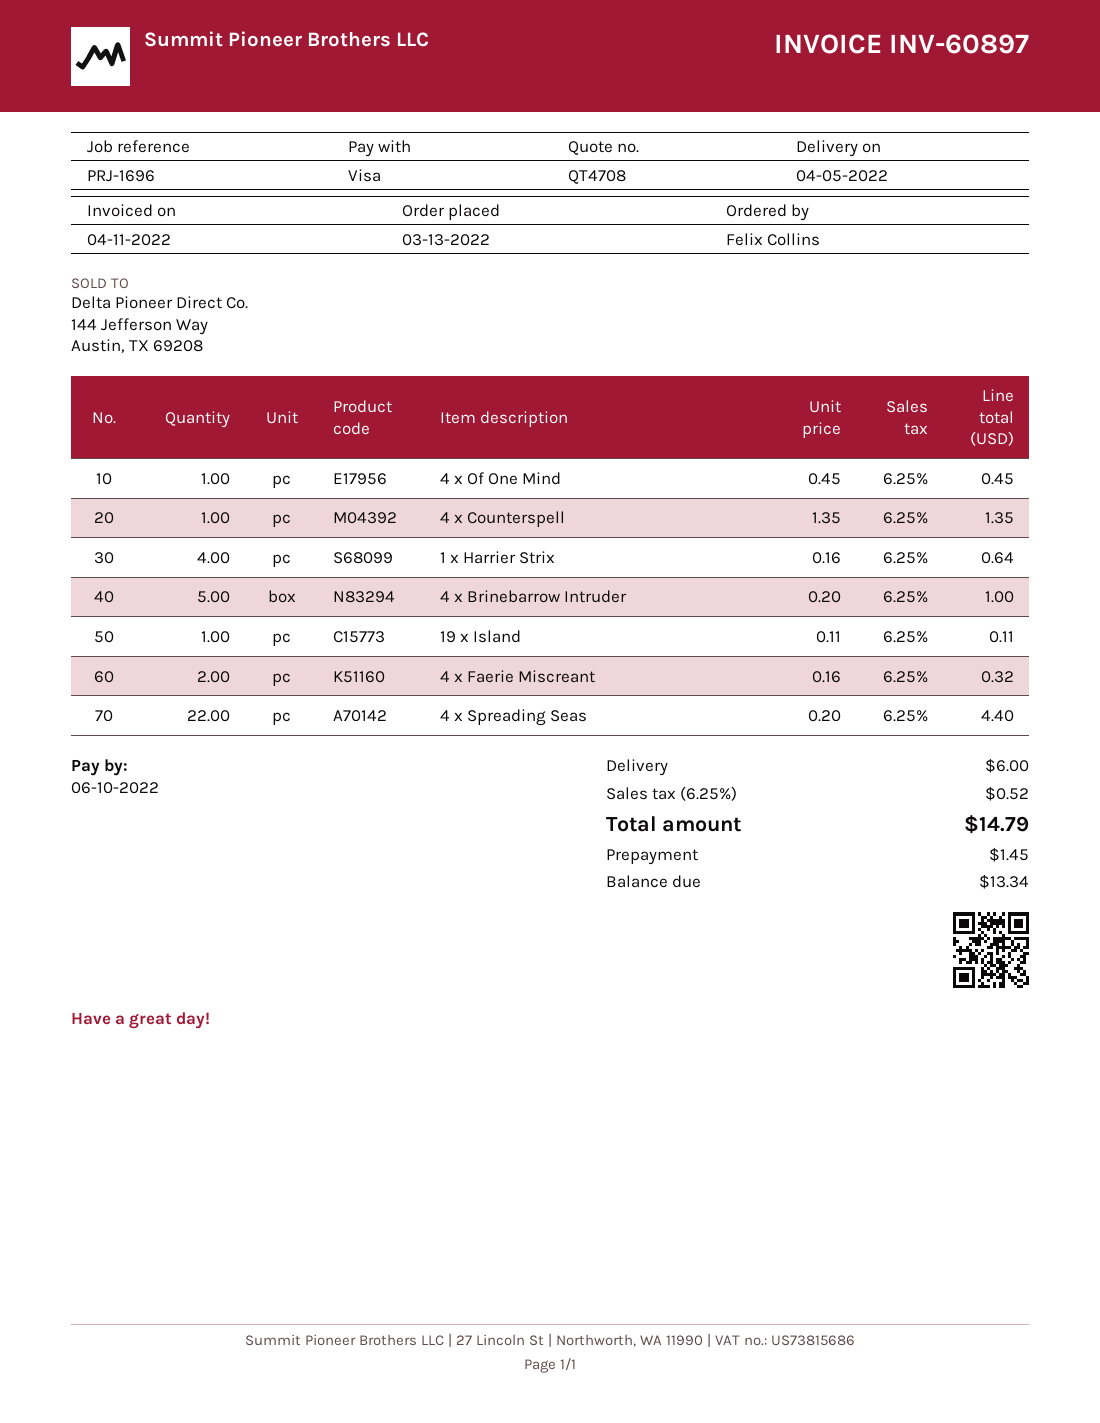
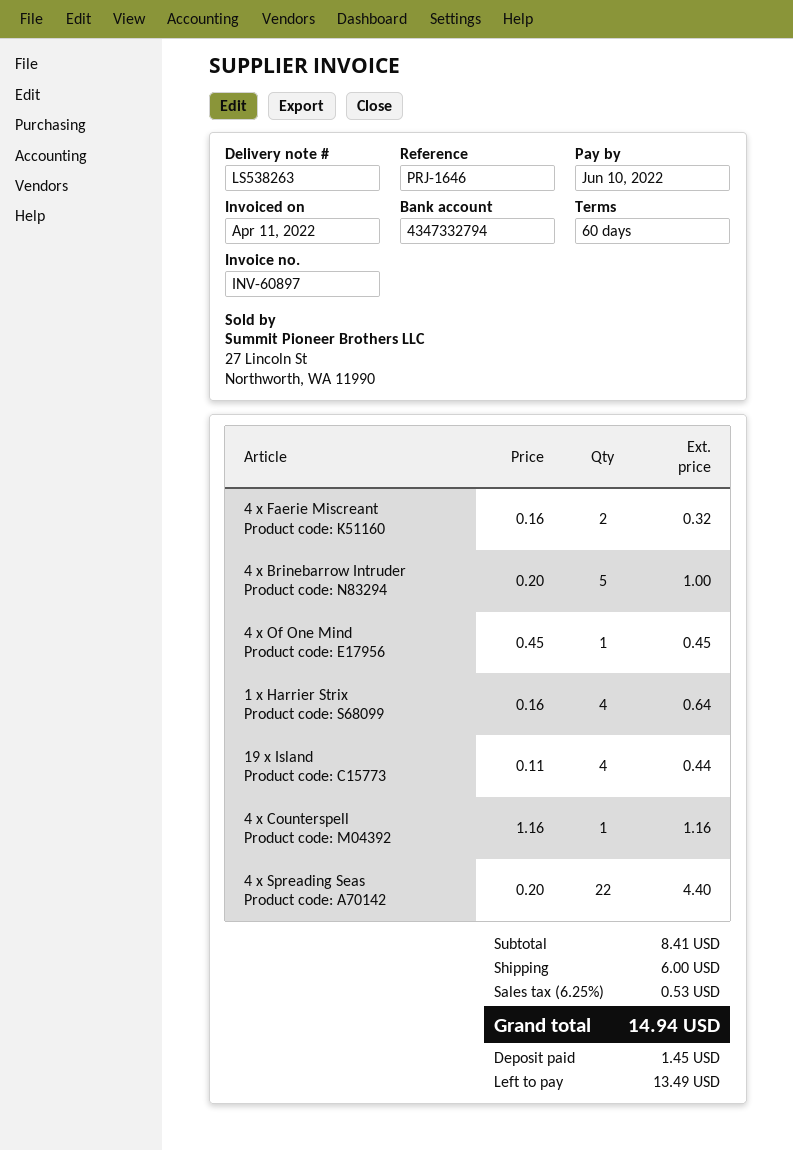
reference: PRJ-1696 -> PRJ-1646
4 x Counterspell: 1 x 1.35 = 1.35 -> 1 x 1.16 = 1.16
19 x Island: 1 x 0.11 = 0.11 -> 4 x 0.11 = 0.44
tax: 6.25% = 0.52 -> 6.25% = 0.53
total: 14.79 -> 14.94
balance: 13.34 -> 13.49

